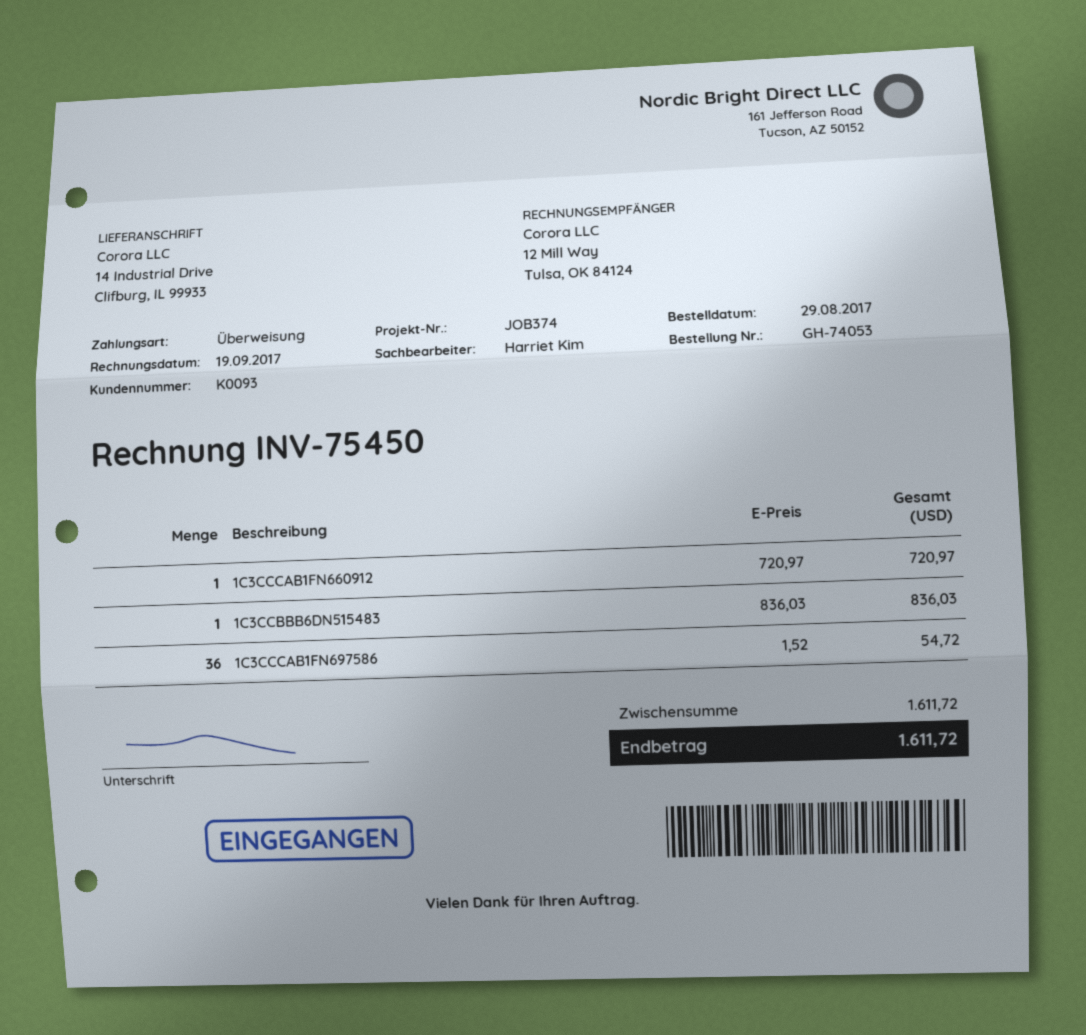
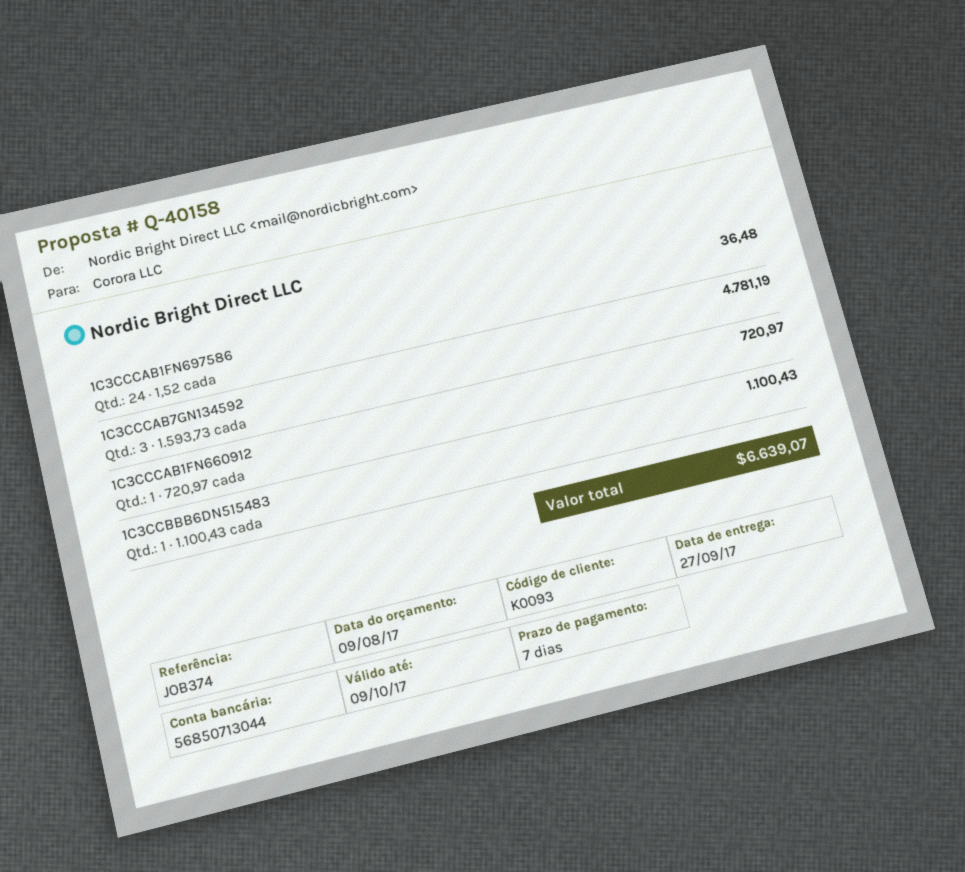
1C3CCBBB6DN515483: 1 x 836.03 = 836.03 -> 1 x 1100.43 = 1100.43
1C3CCCAB1FN697586: 36 x 1.52 = 54.72 -> 24 x 1.52 = 36.48
1C3CCCAB7GN134592: none -> 3 x 1593.73 = 4781.19
total: 1611.72 -> 6639.07

